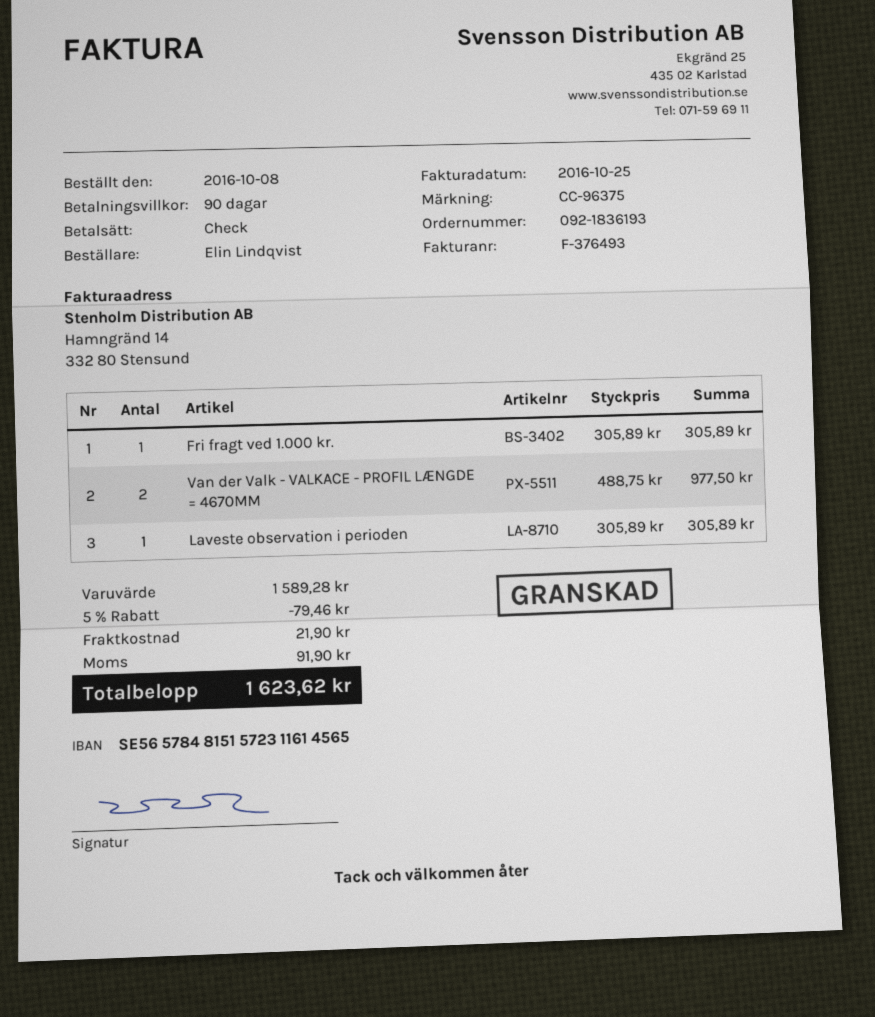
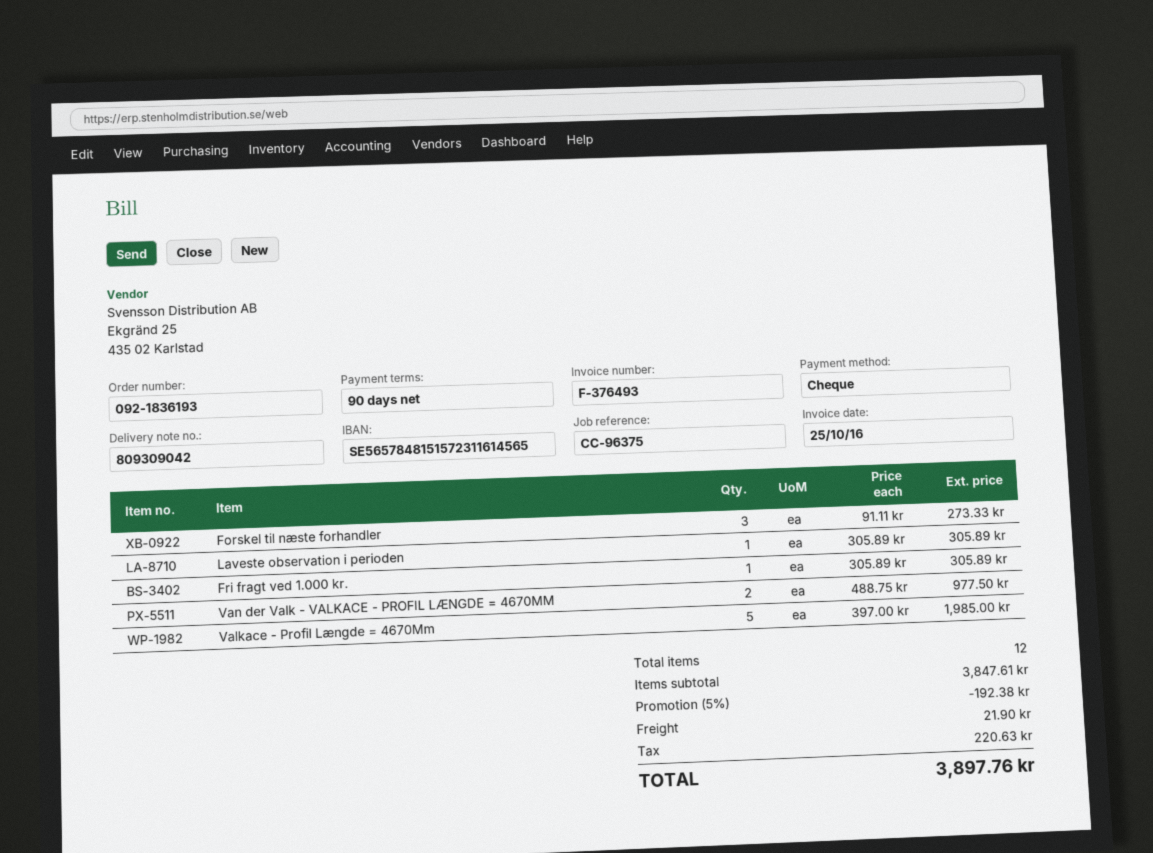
Forskel til næste forhandler: none -> 3 x 91.11 = 273.33
Valkace - Profil Længde = 4670Mm: none -> 5 x 397.00 = 1985.00
subtotal: 1589.28 -> 3847.61
discount: 5% = 79.46 -> 5% = 192.38
tax: 91.90 -> 220.63
total: 1623.62 -> 3897.76

